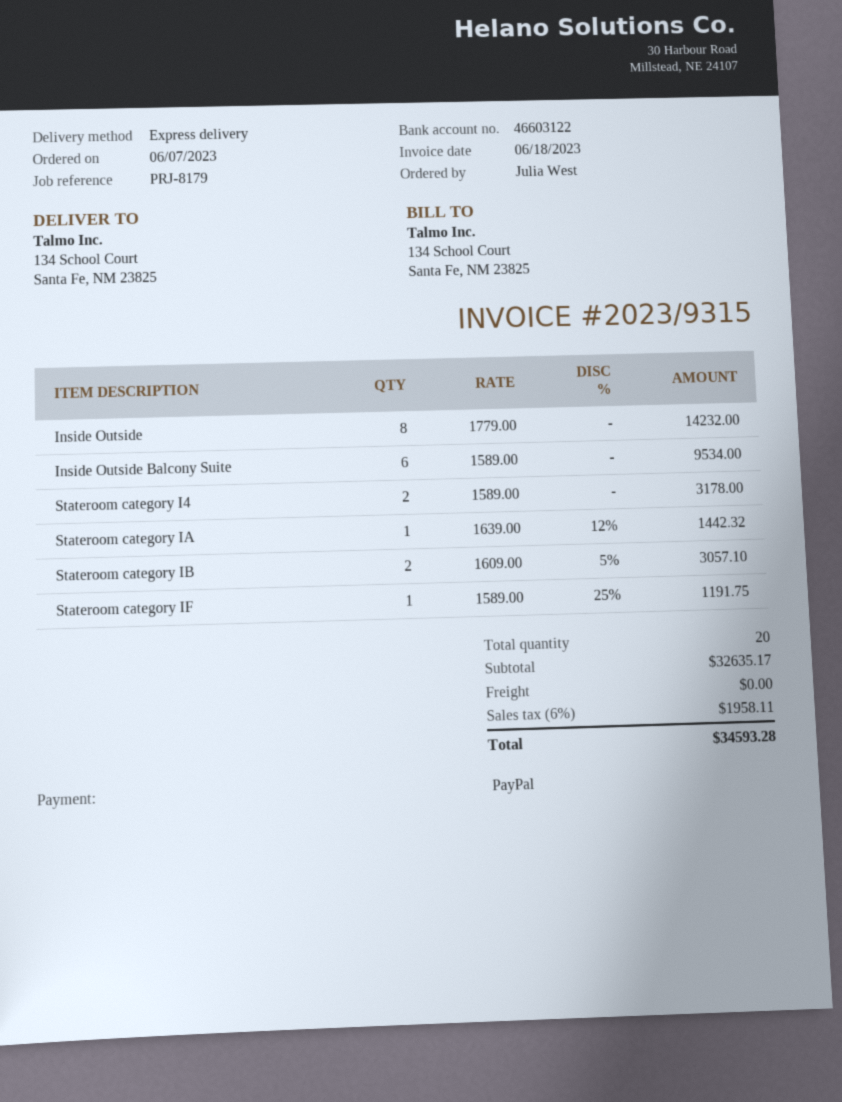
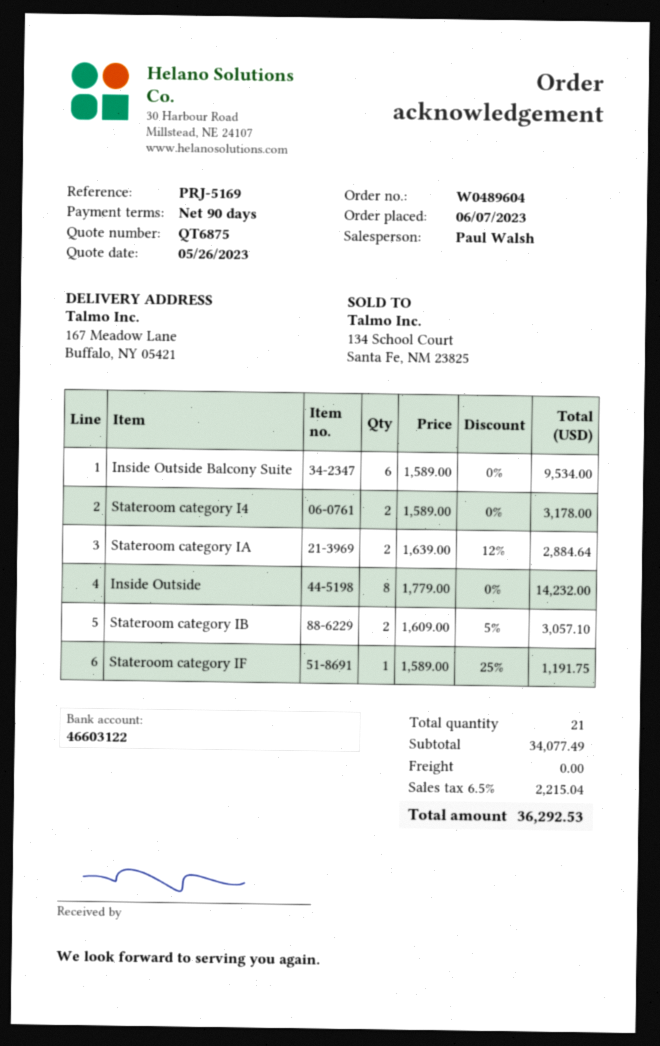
reference: PRJ-8179 -> PRJ-5169
ship to: 134 School Court, Santa Fe, NM 23825 -> 167 Meadow Lane, Buffalo, NY 05421
Stateroom category IA: 1 x 1639.00 - 12% = 1442.32 -> 2 x 1639.00 - 12% = 2884.64
total quantity: 20 -> 21
subtotal: 32635.17 -> 34077.49
tax: 6% = 1958.11 -> 6.5% = 2215.04
total: 34593.28 -> 36292.53

